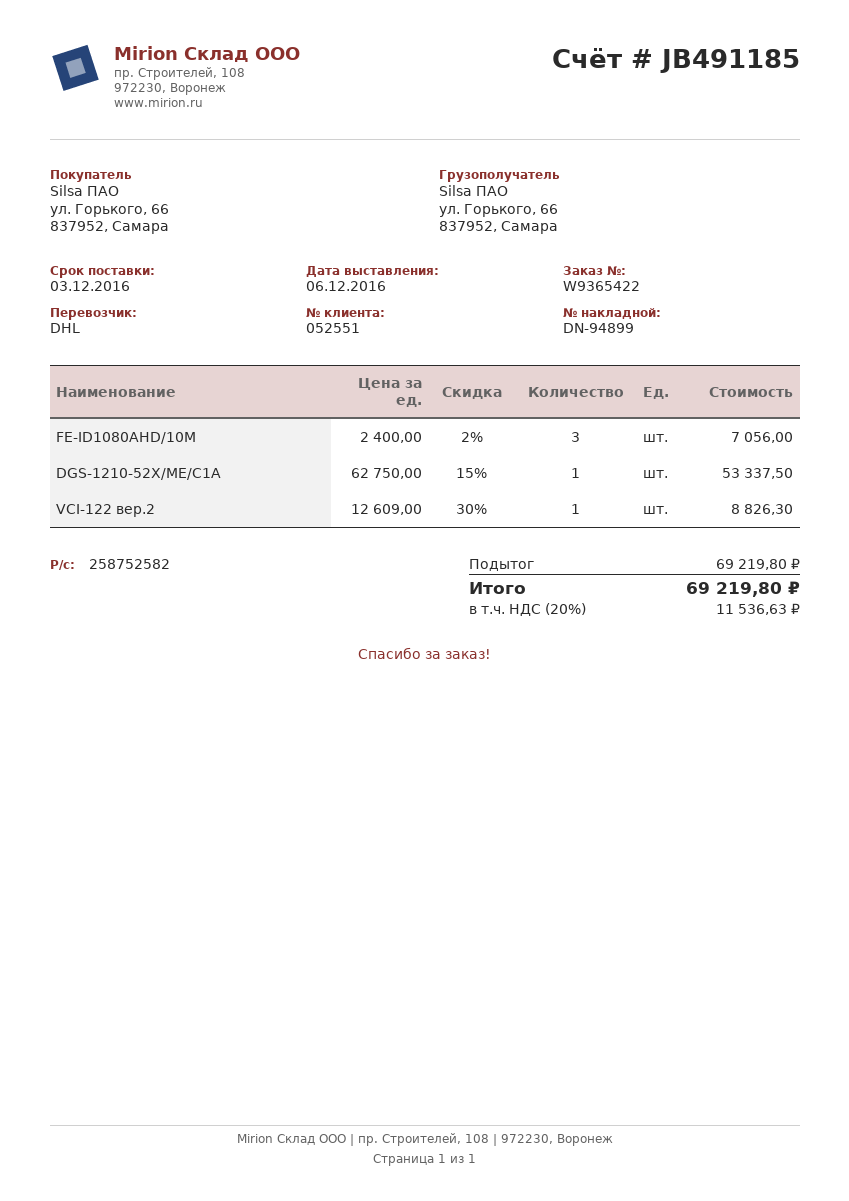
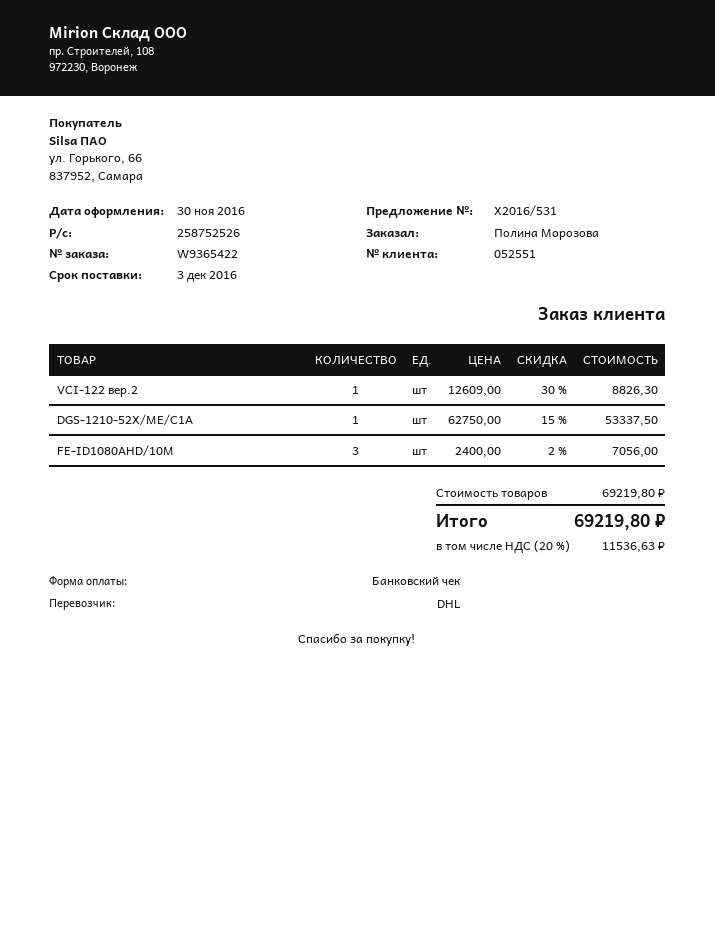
bank account: 258752582 -> 258752526

